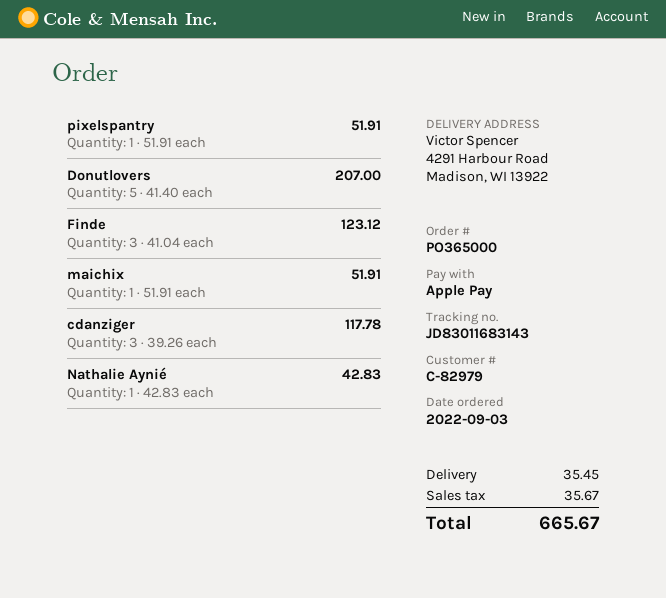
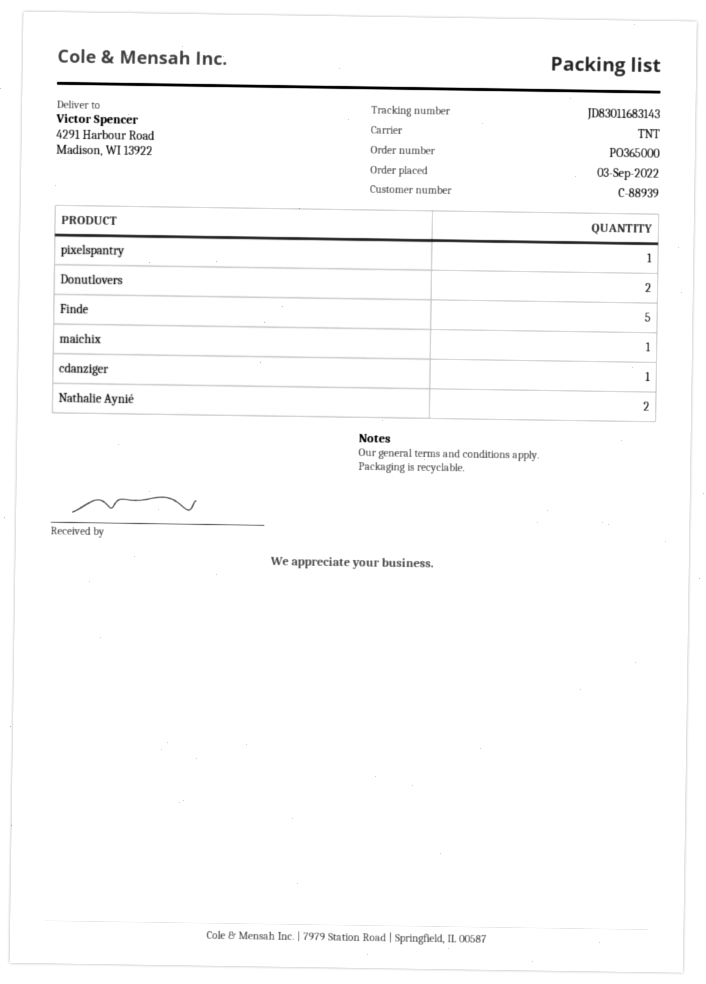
customer number: C-82979 -> C-88939
Donutlovers: 5 -> 2
Finde: 3 -> 5
cdanziger: 3 -> 1
Nathalie Aynié: 1 -> 2

